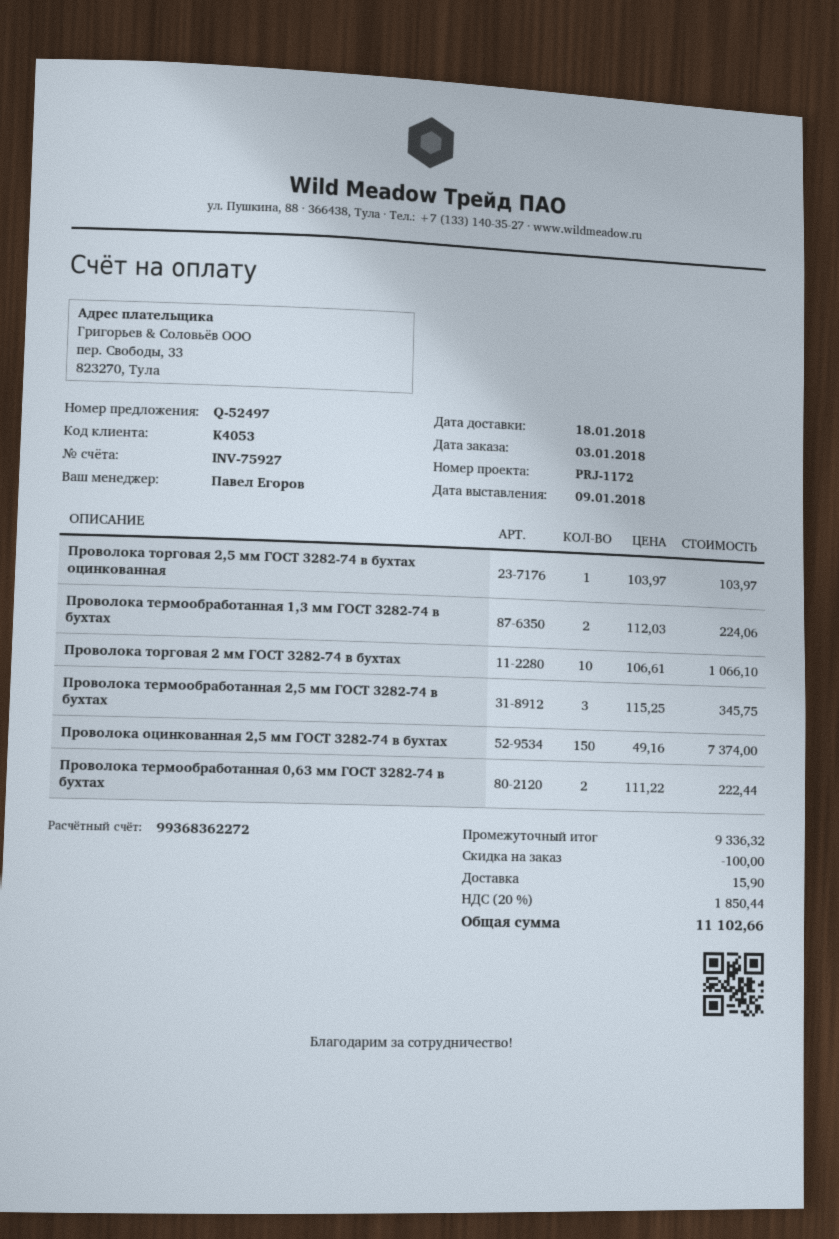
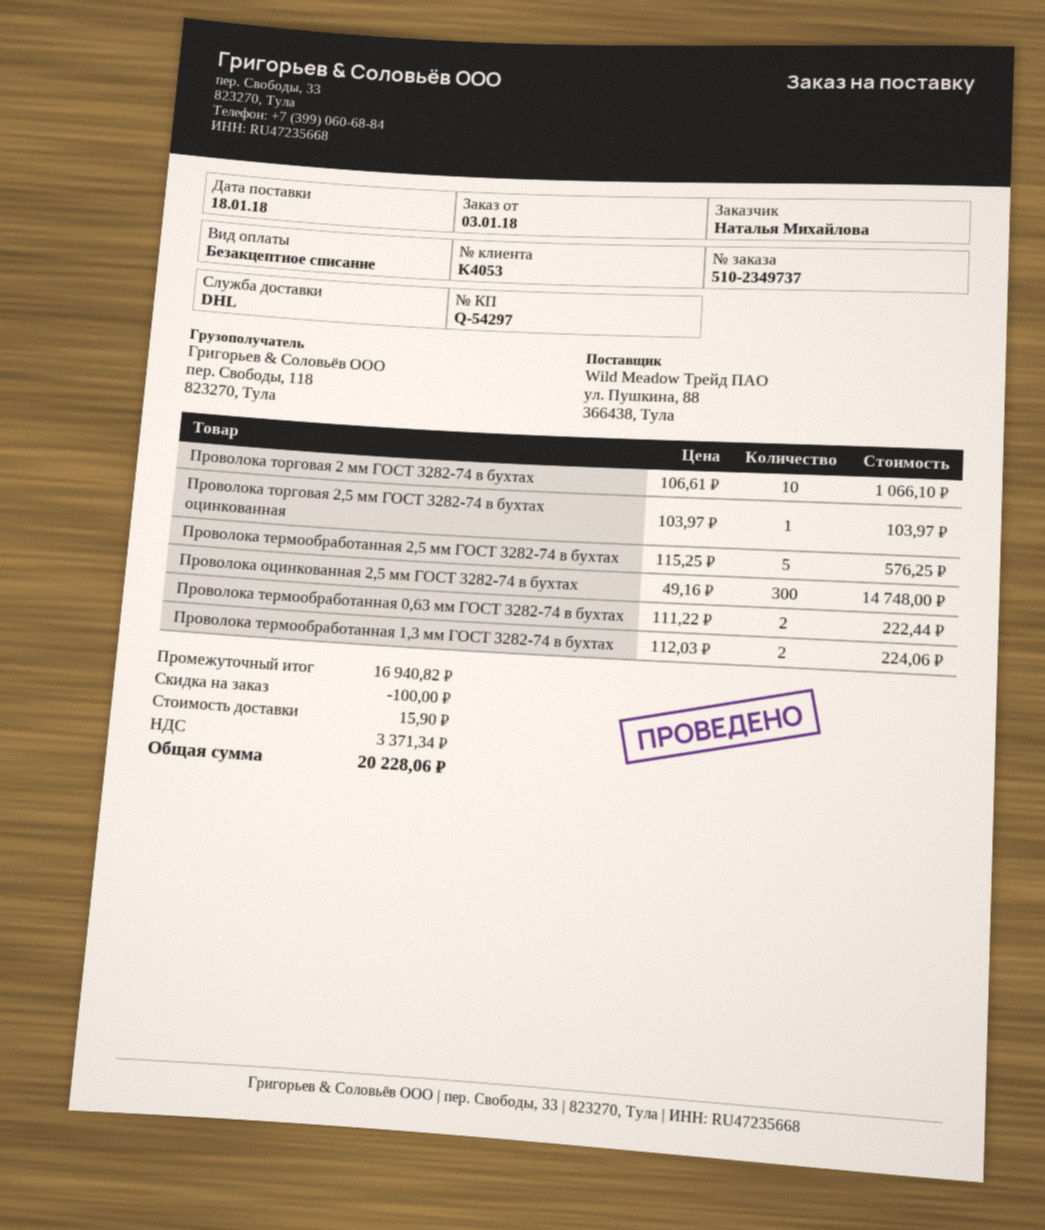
quote number: Q-52497 -> Q-54297
Проволока термообработанная 2,5 мм ГОСТ 3282-74 в бухтах: 3 x 115.25 = 345.75 -> 5 x 115.25 = 576.25
Проволока оцинкованная 2,5 мм ГОСТ 3282-74 в бухтах: 150 x 49.16 = 7374.00 -> 300 x 49.16 = 14748.00
subtotal: 9336.32 -> 16940.82
tax: 1850.44 -> 3371.34
total: 11102.66 -> 20228.06

